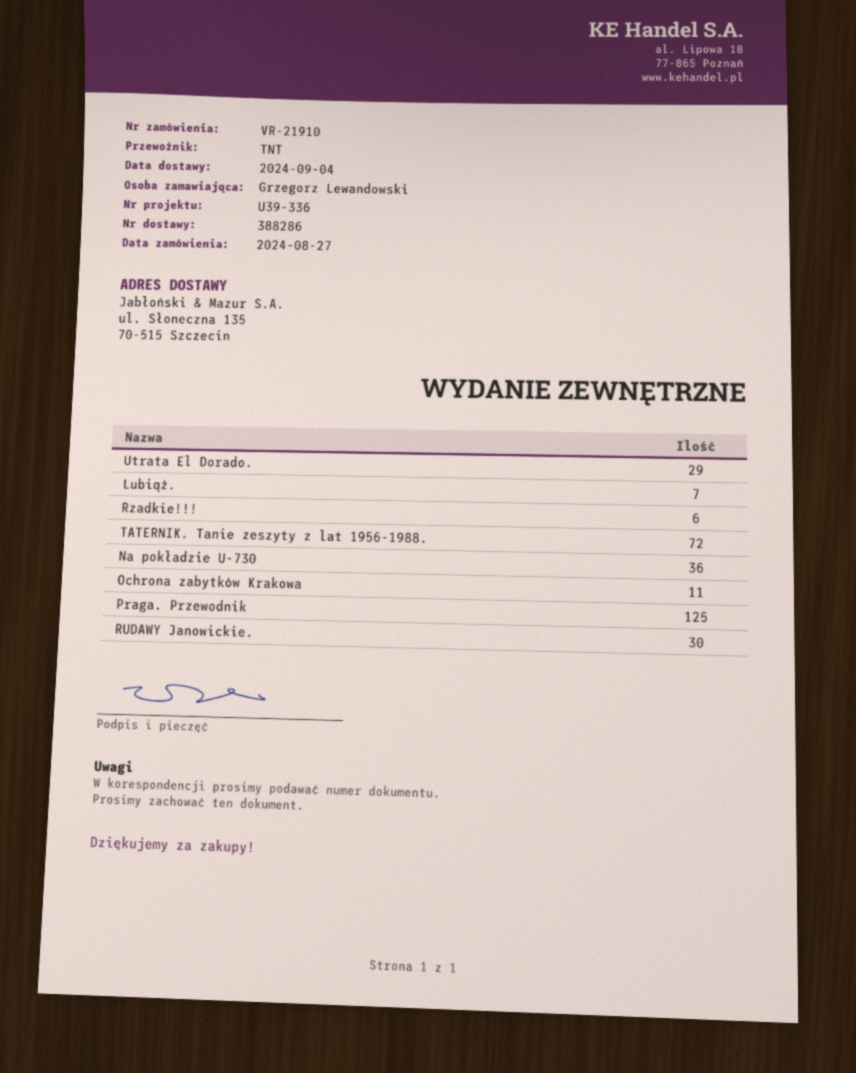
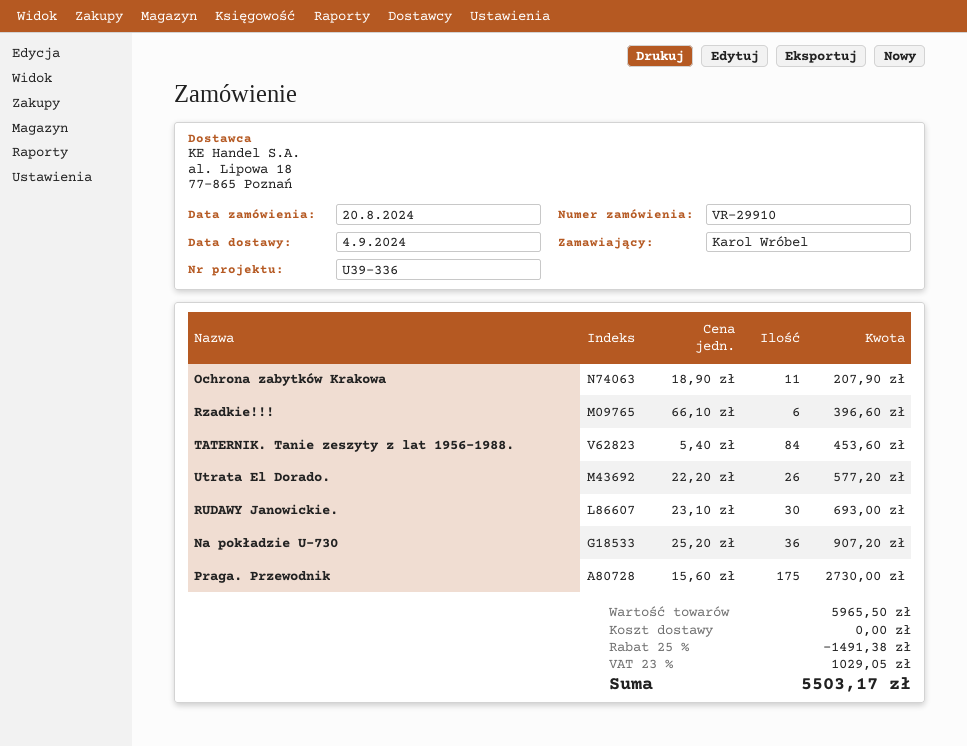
order number: VR-21910 -> VR-29910
order date: 2024-08-27 -> 2024-08-20
ordered by: Grzegorz Lewandowski -> Karol Wróbel
Utrata El Dorado.: 29 -> 26
Lubiąż.: 7 -> none
TATERNIK. Tanie zeszyty z lat 1956-1988.: 72 -> 84
Praga. Przewodnik: 125 -> 175

